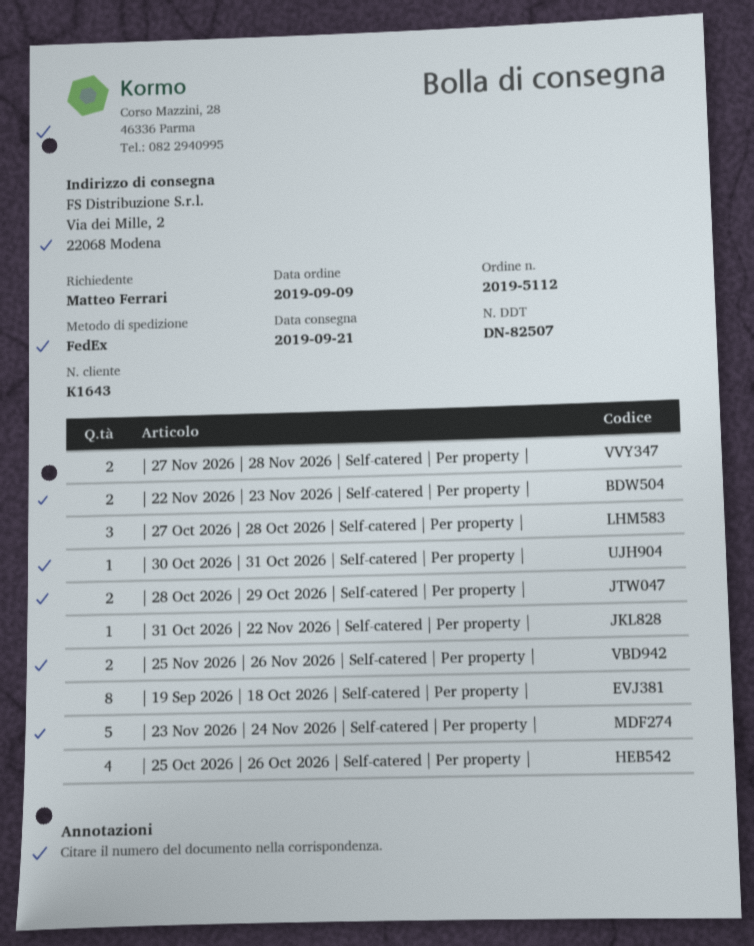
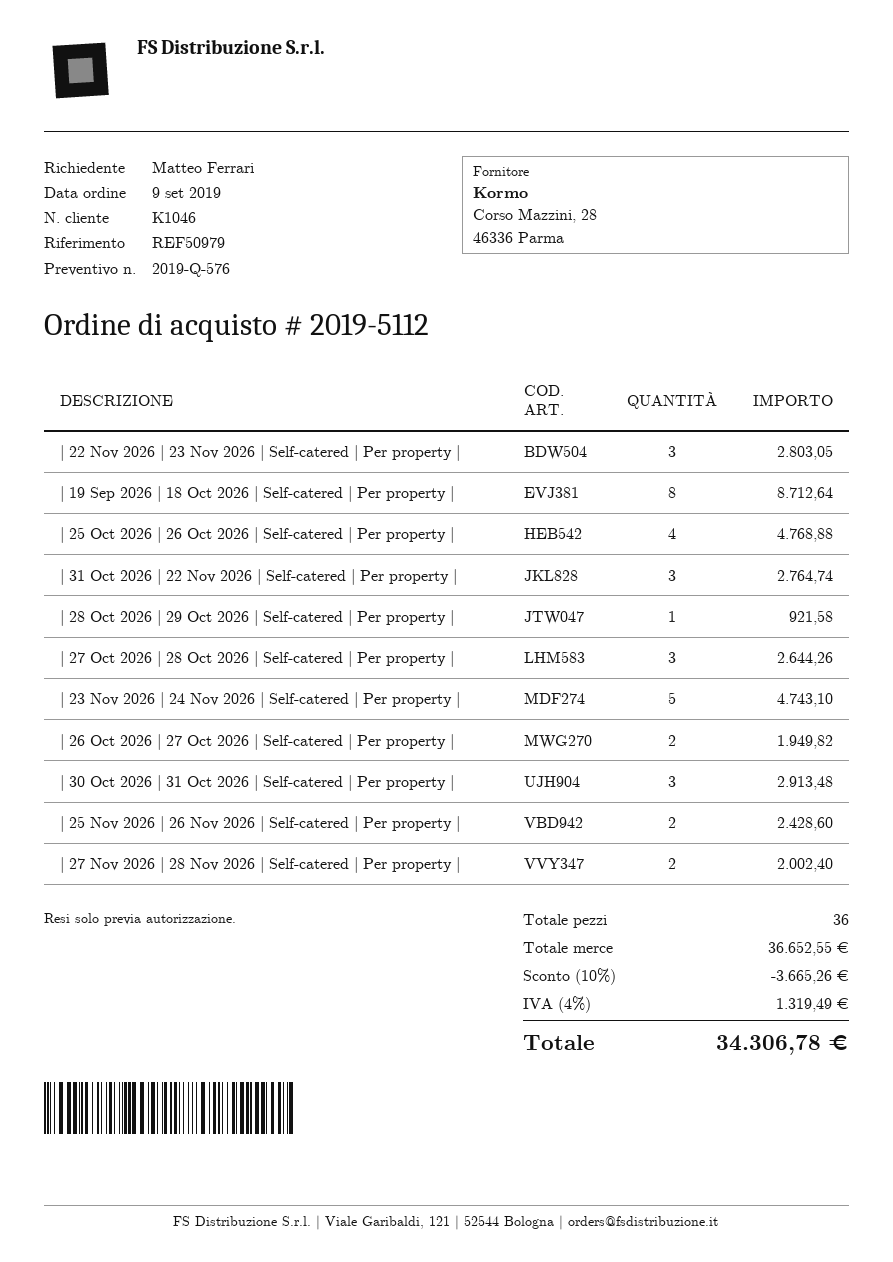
customer number: K1643 -> K1046
| 22 Nov 2026 | 23 Nov 2026 | Self-catered | Per property |: 2 -> 3
| 30 Oct 2026 | 31 Oct 2026 | Self-catered | Per property |: 1 -> 3
| 28 Oct 2026 | 29 Oct 2026 | Self-catered | Per property |: 2 -> 1
| 31 Oct 2026 | 22 Nov 2026 | Self-catered | Per property |: 1 -> 3
| 26 Oct 2026 | 27 Oct 2026 | Self-catered | Per property |: none -> 2

